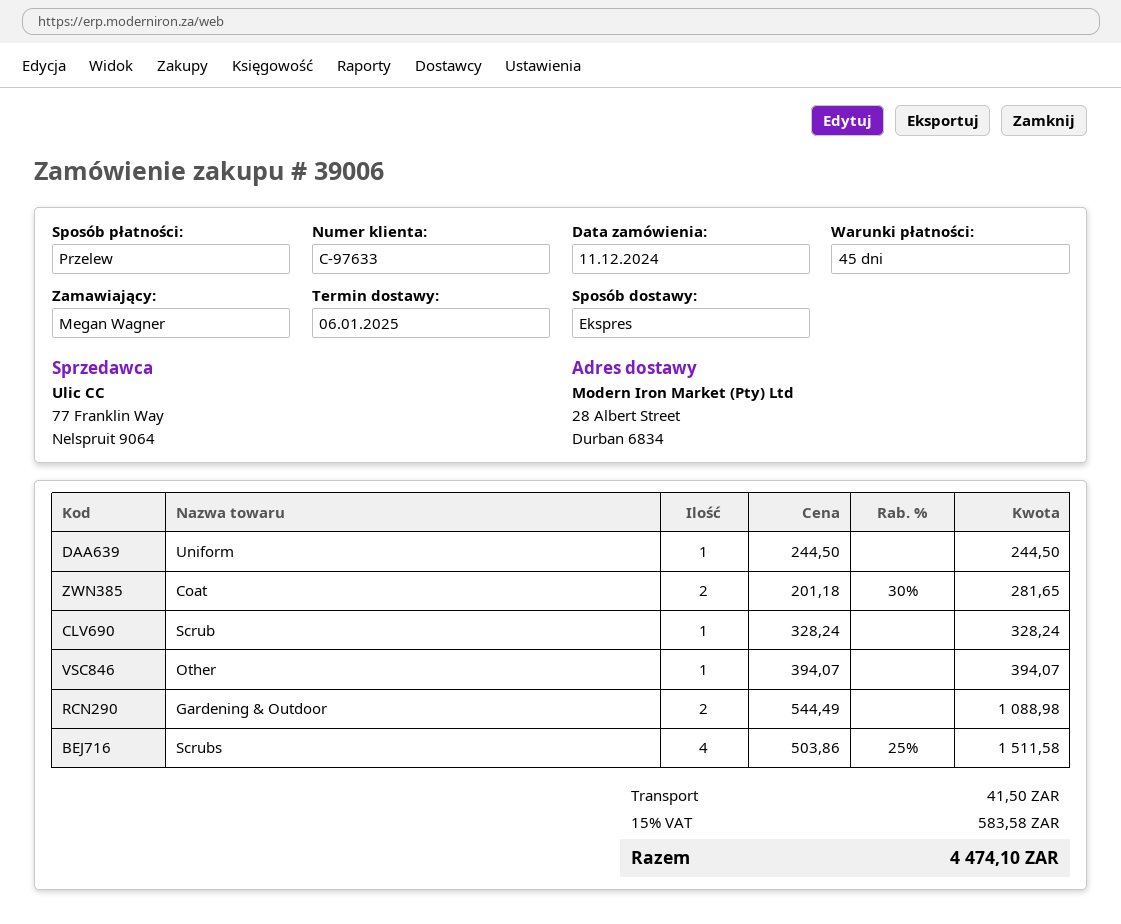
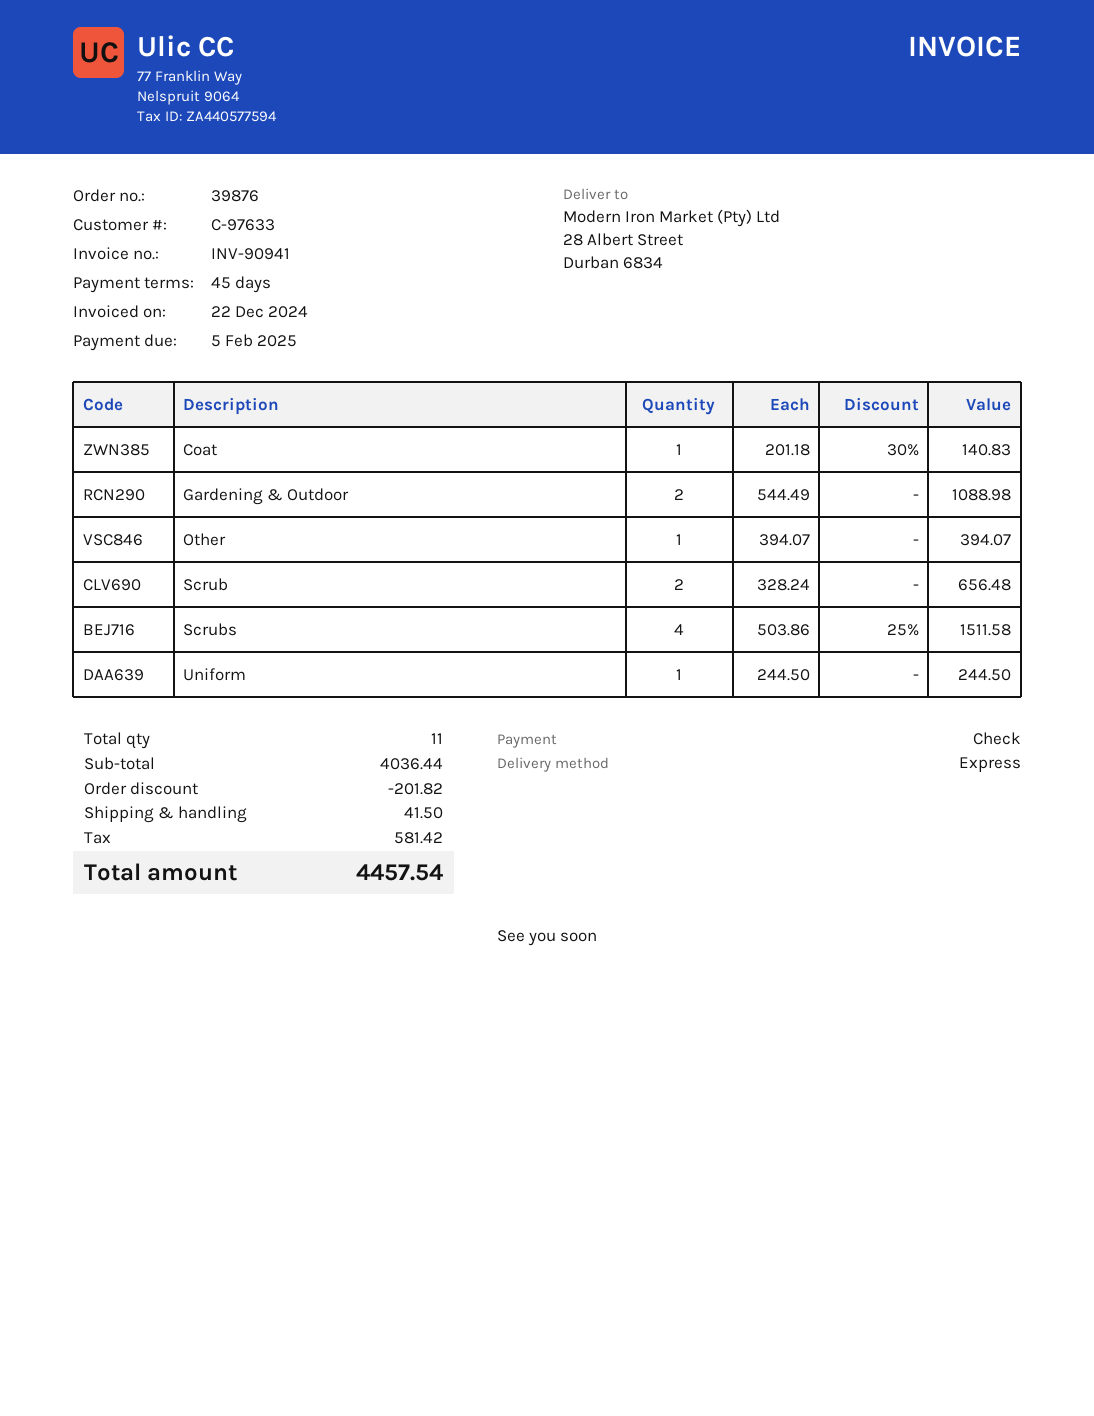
order number: 39006 -> 39876
payment method: bank transfer -> cheque
Coat: 2 x 201.18 - 30% = 281.65 -> 1 x 201.18 - 30% = 140.83
Scrub: 1 x 328.24 = 328.24 -> 2 x 328.24 = 656.48
discount: none -> 201.82
tax: 583.58 -> 581.42
total: 4474.10 -> 4457.54

